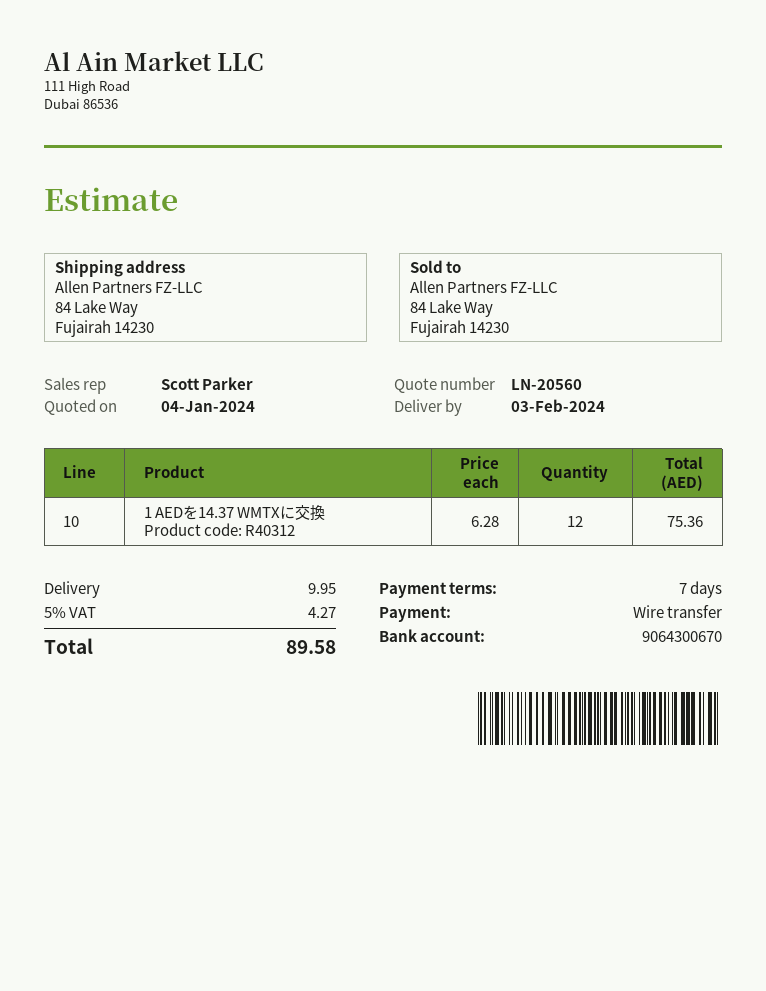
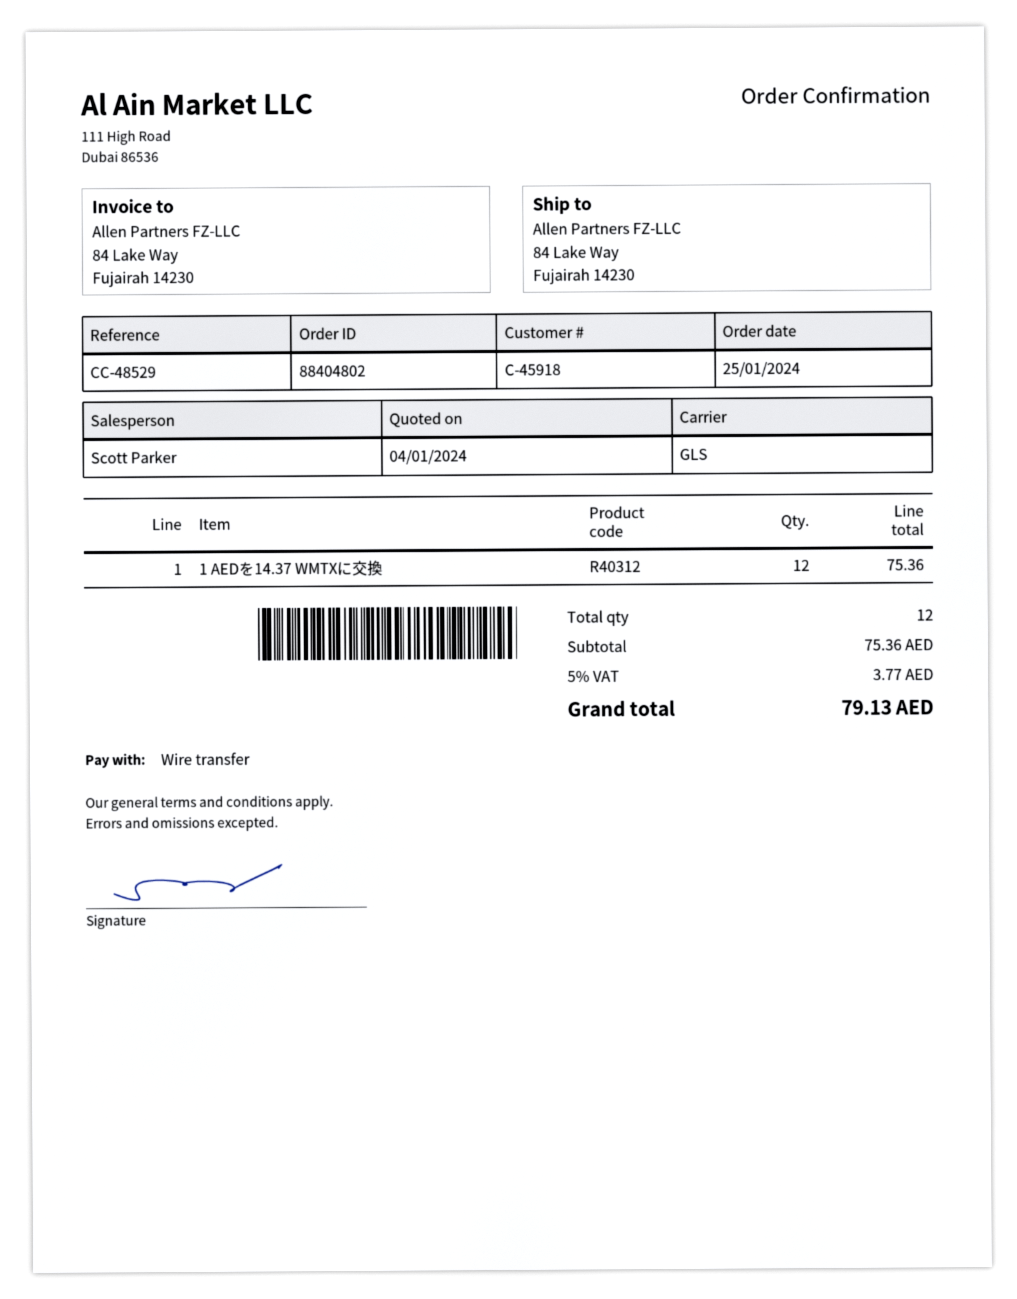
shipping: 9.95 -> none
tax: 5% = 4.27 -> 5% = 3.77
total: 89.58 -> 79.13

